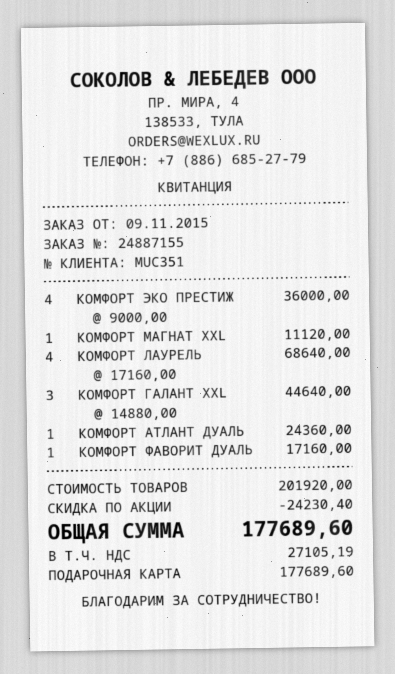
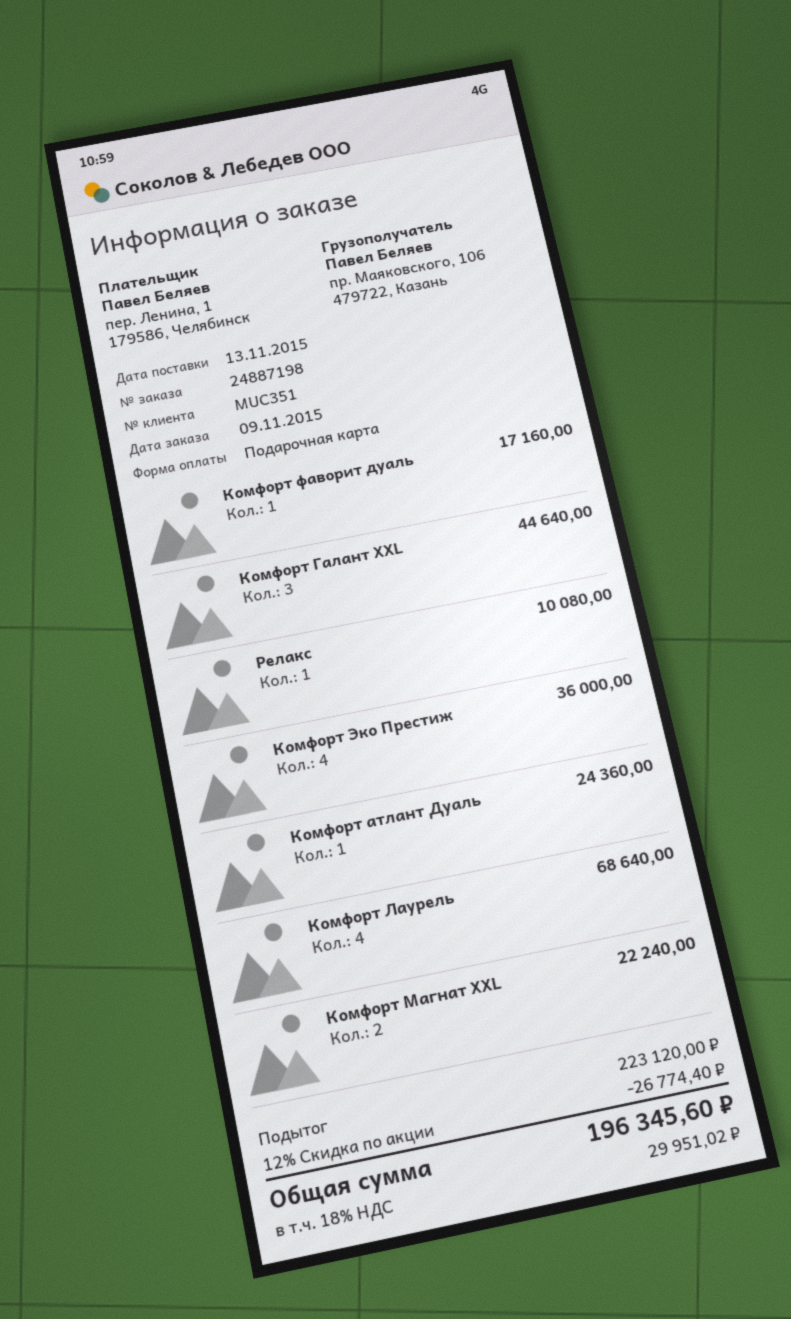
order number: 24887155 -> 24887198
КОМФОРТ МАГНАТ XXL: 1 for 11120.00 -> 2 for 22240.00
Релакс: none -> 1 for 10080.00
subtotal: 201920.00 -> 223120.00
discount: 24230.40 -> 26774.40
tax: 27105.19 -> 29951.02
total: 177689.60 -> 196345.60

